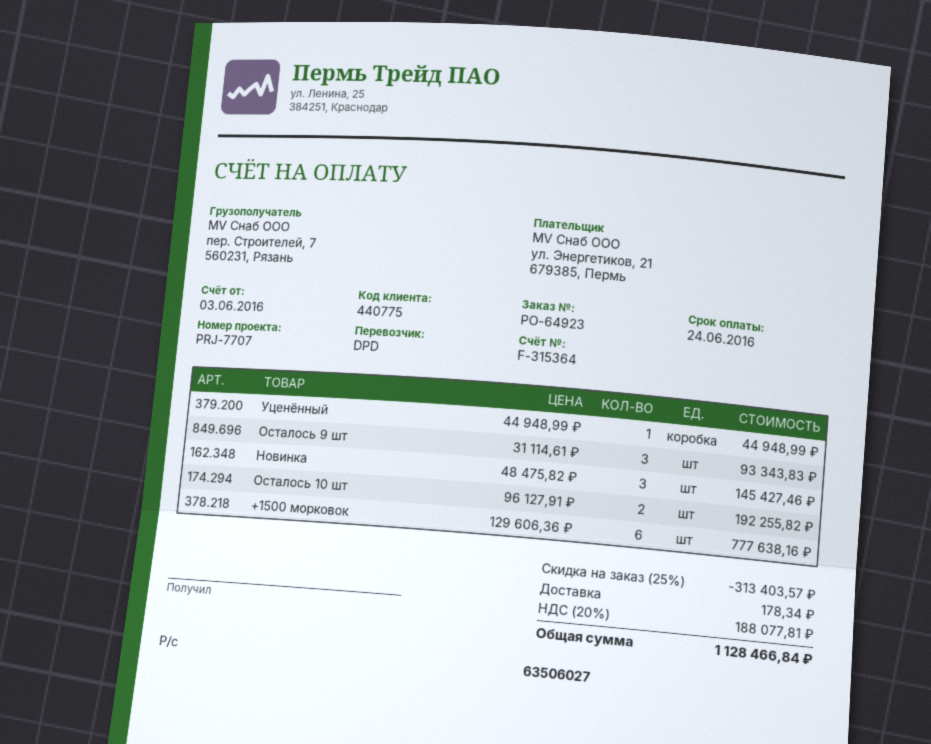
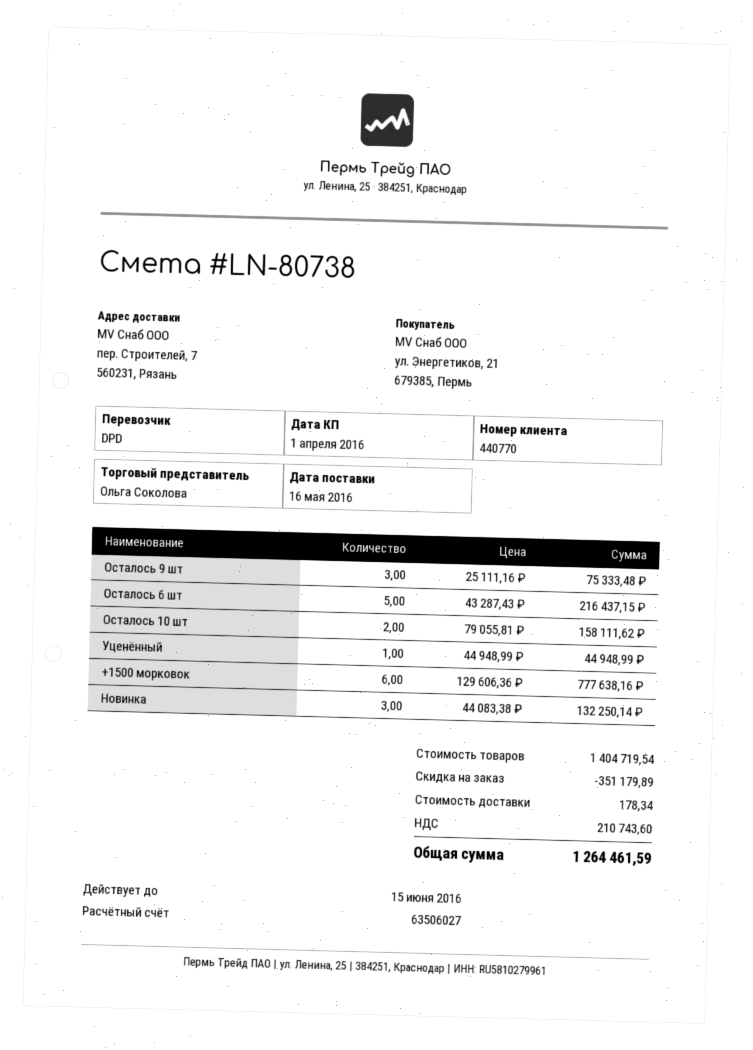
customer number: 440775 -> 440770
Осталось 9 шт: 3 x 31114.61 = 93343.83 -> 3 x 25111.16 = 75333.48
Новинка: 3 x 48475.82 = 145427.46 -> 3 x 44083.38 = 132250.14
Осталось 10 шт: 2 x 96127.91 = 192255.82 -> 2 x 79055.81 = 158111.62
Осталось 6 шт: none -> 5 x 43287.43 = 216437.15
discount: 313403.57 -> 351179.89
tax: 188077.81 -> 210743.60
total: 1128466.84 -> 1264461.59

